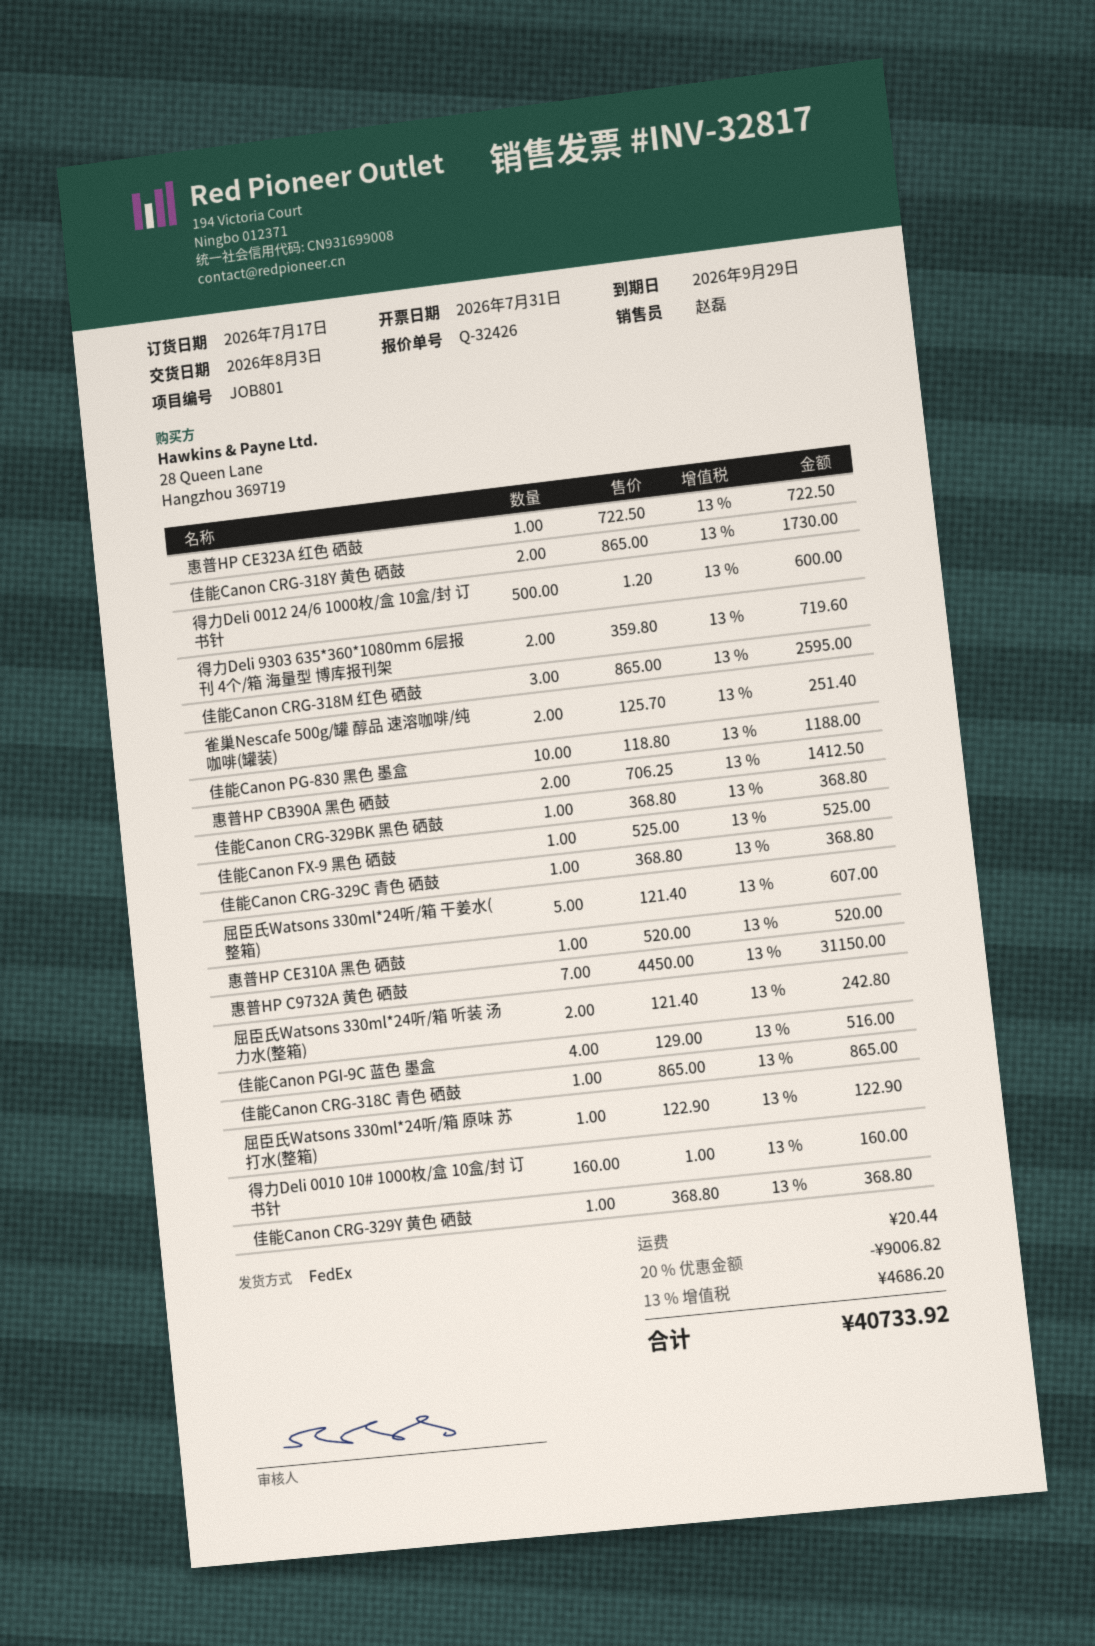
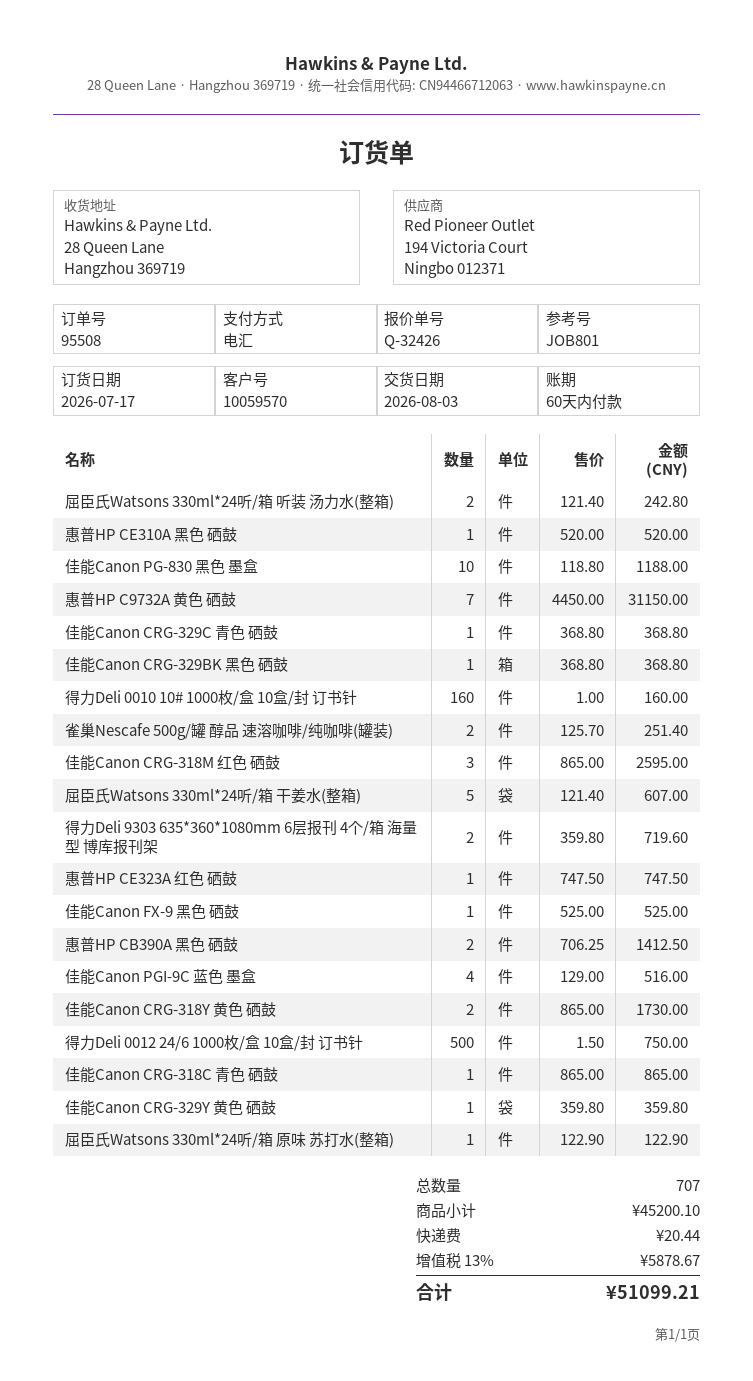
惠普HP CE323A 红色 硒鼓: 1 x 722.50 = 722.50 -> 1 x 747.50 = 747.50
得力Deli 0012 24/6 1000枚/盒 10盒/封 订书针: 500 x 1.20 = 600.00 -> 500 x 1.50 = 750.00
佳能Canon CRG-329Y 黄色 硒鼓: 1 x 368.80 = 368.80 -> 1 x 359.80 = 359.80
discount: 20% = 9006.82 -> none
tax: 13% = 4686.20 -> 13% = 5878.67
total: 40733.92 -> 51099.21

